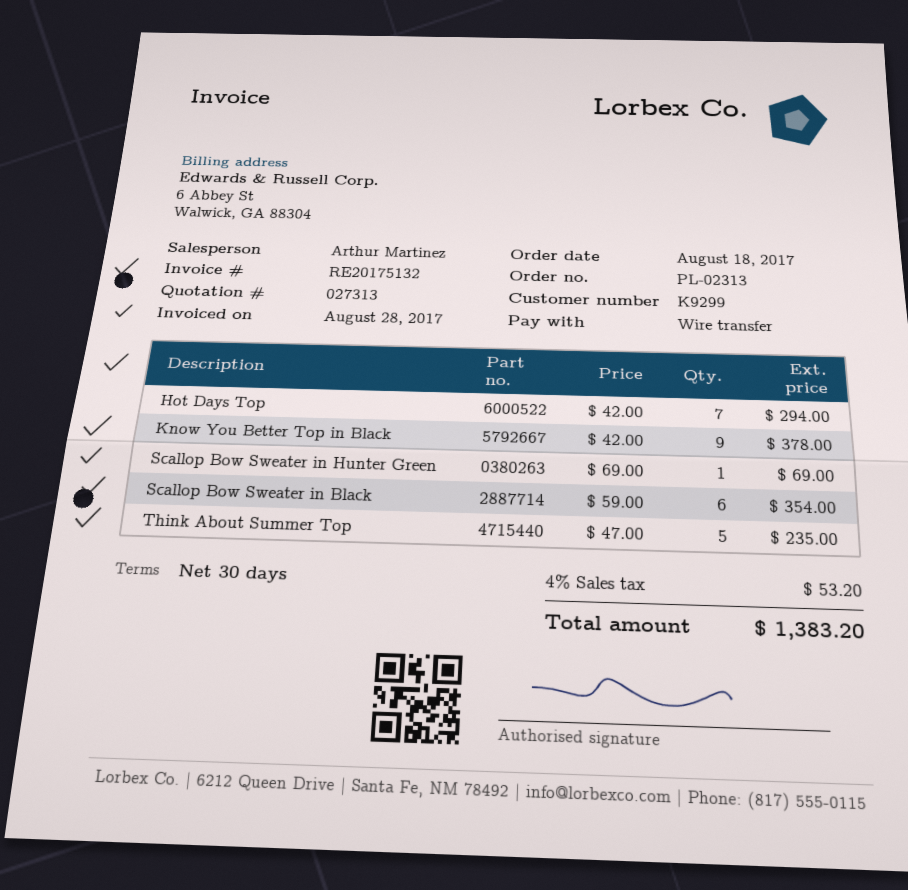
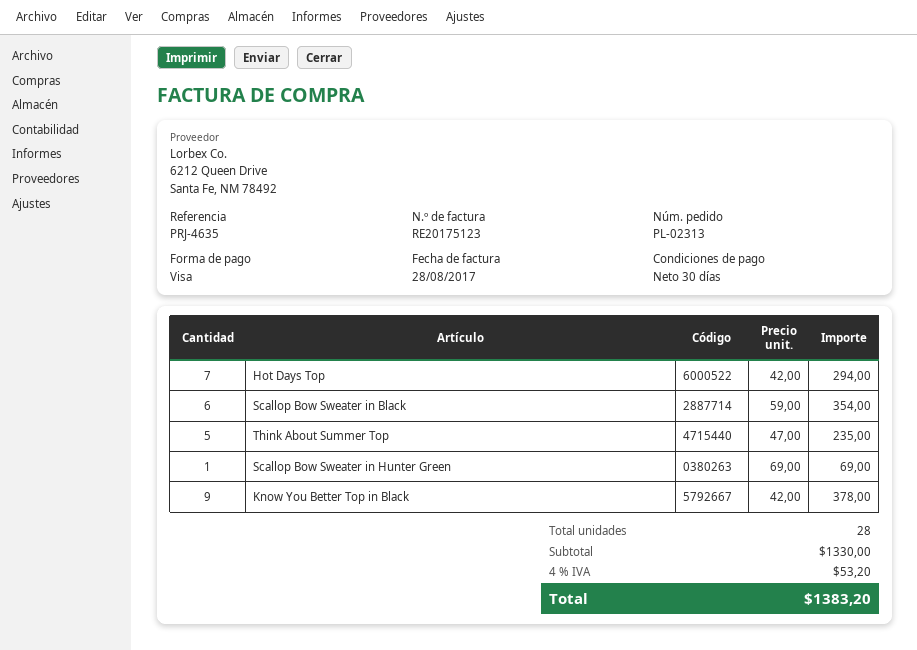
invoice number: RE20175132 -> RE20175123
payment method: bank transfer -> Visa

